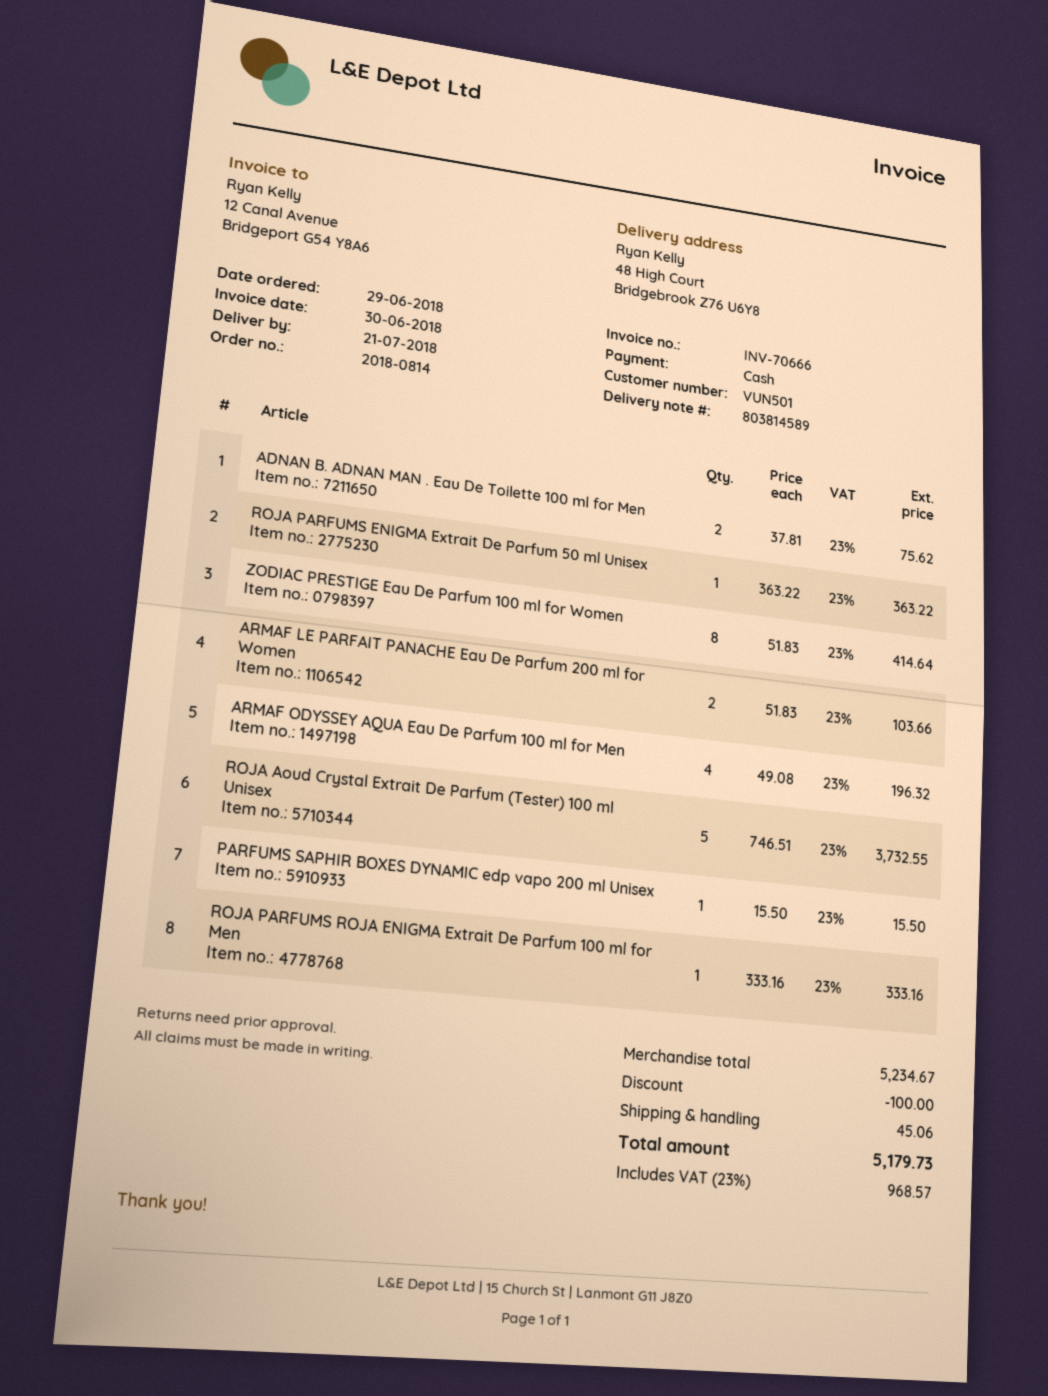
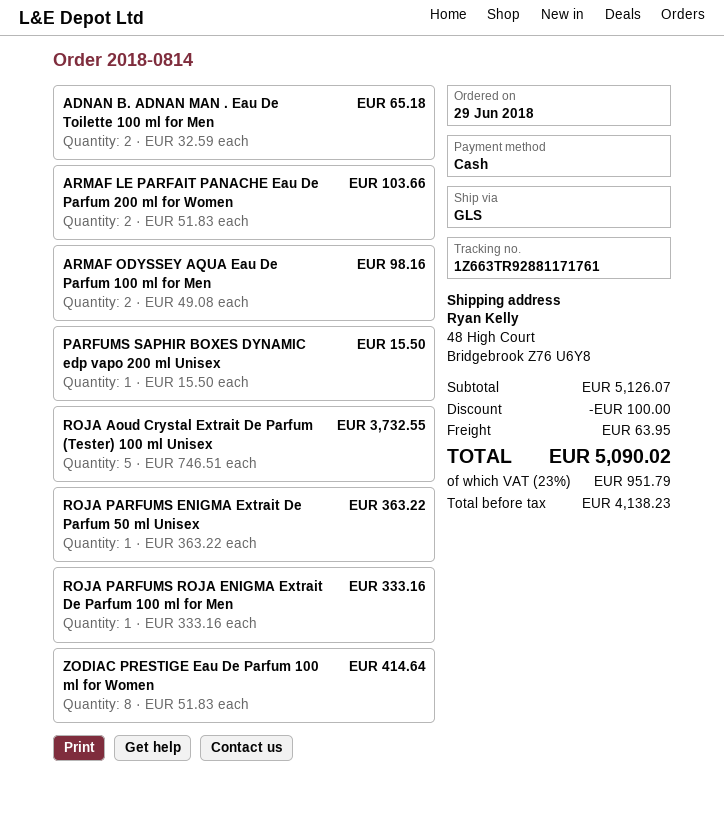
ADNAN B. ADNAN MAN . Eau De Toilette 100 ml for Men: 2 x 37.81 = 75.62 -> 2 x 32.59 = 65.18
ARMAF ODYSSEY AQUA Eau De Parfum 100 ml for Men: 4 x 49.08 = 196.32 -> 2 x 49.08 = 98.16
subtotal: 5234.67 -> 5126.07
shipping: 45.06 -> 63.95
tax: 23% = 968.57 -> 23% = 951.79
total: 5179.73 -> 5090.02

